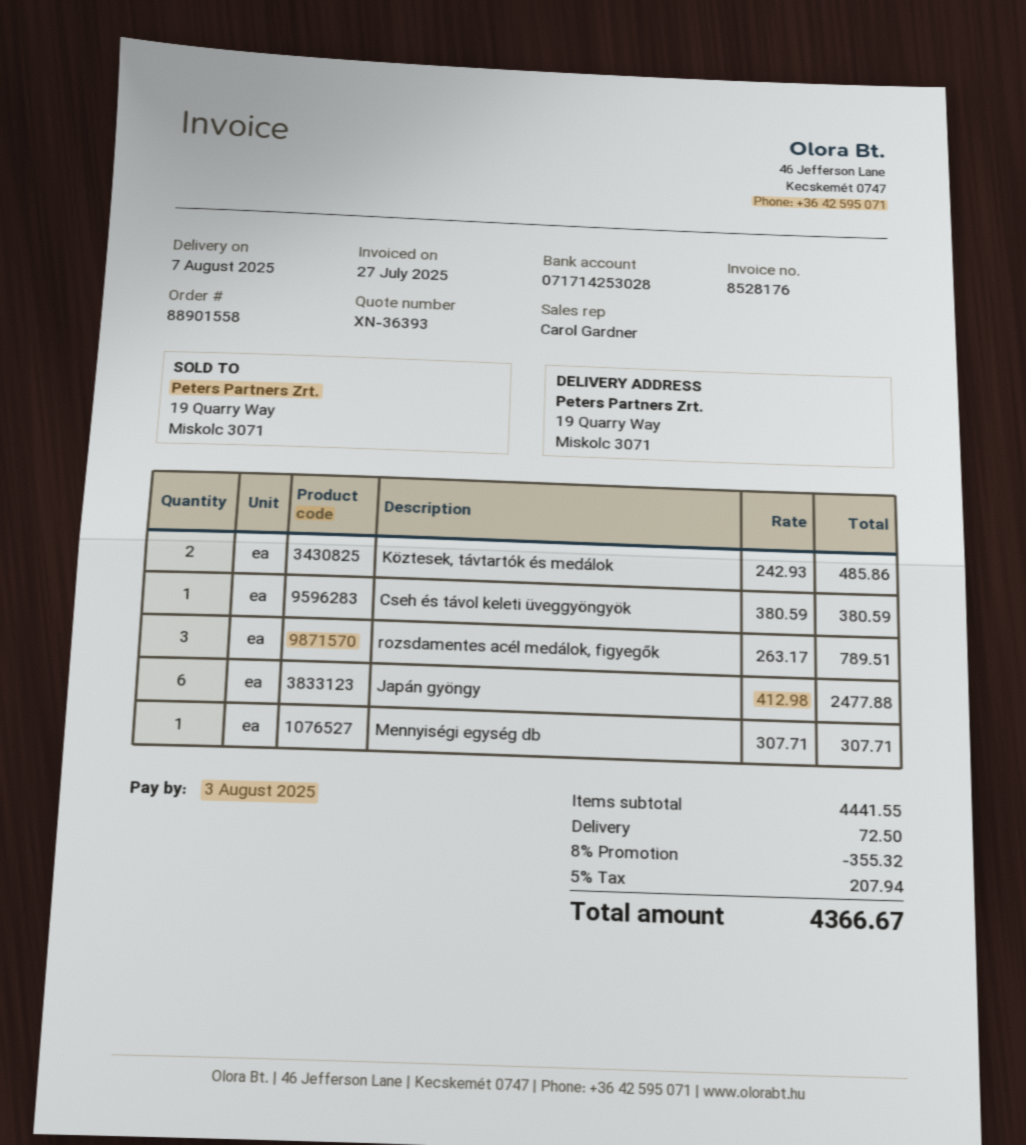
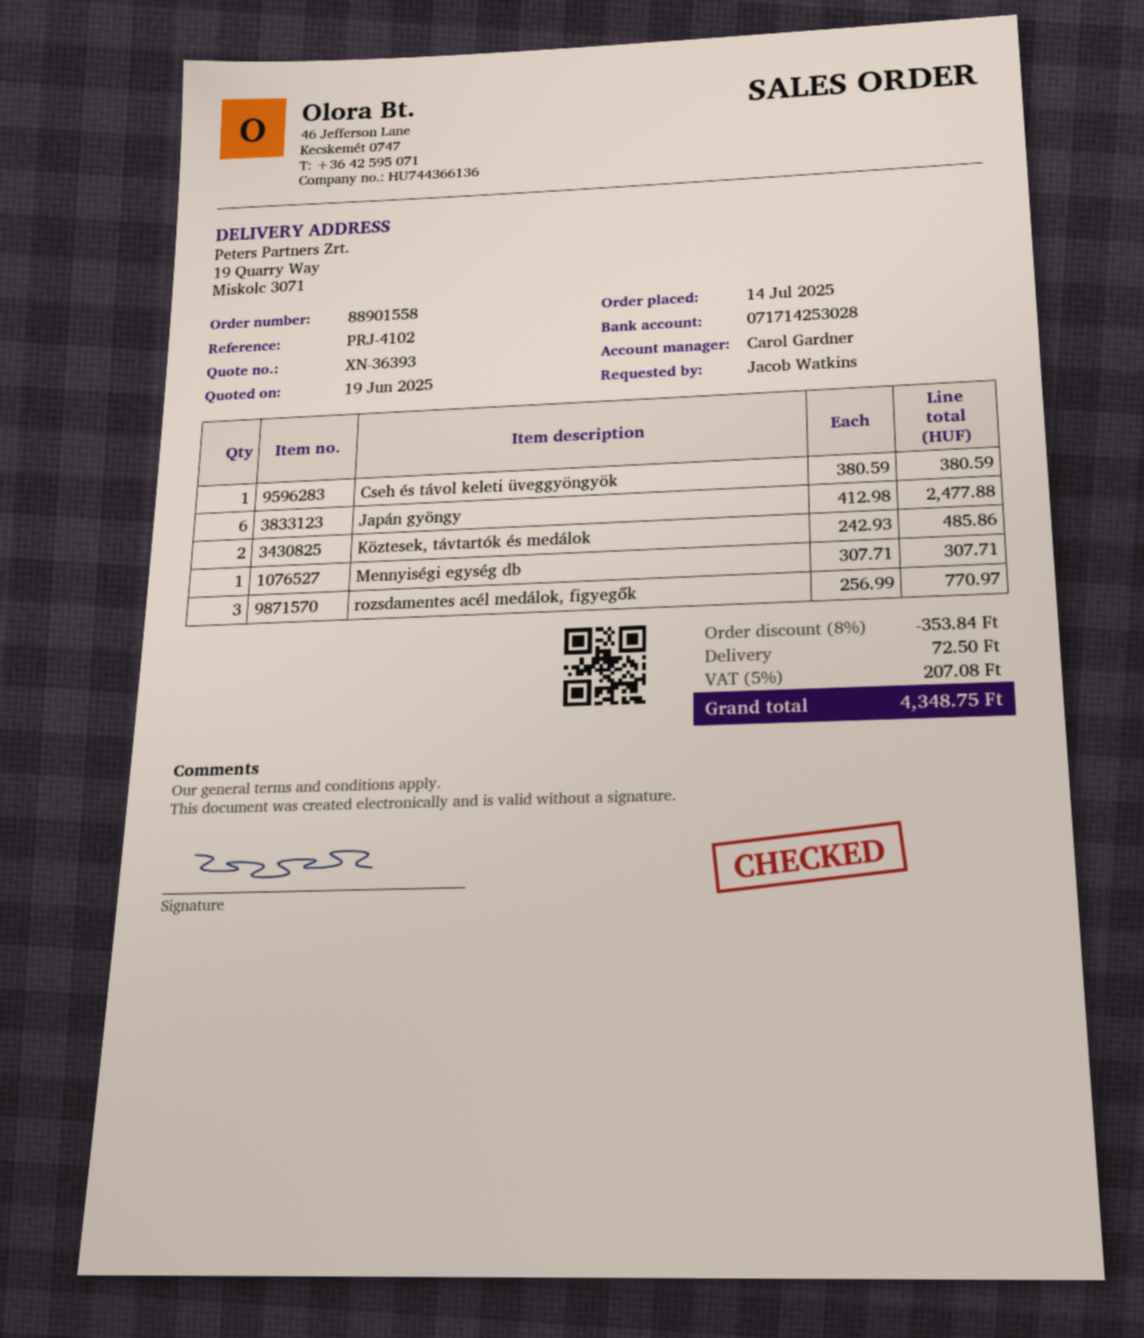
rozsdamentes acél medálok, figyegők: 3 x 263.17 = 789.51 -> 3 x 256.99 = 770.97
discount: 8% = 355.32 -> 8% = 353.84
tax: 5% = 207.94 -> 5% = 207.08
total: 4366.67 -> 4348.75

